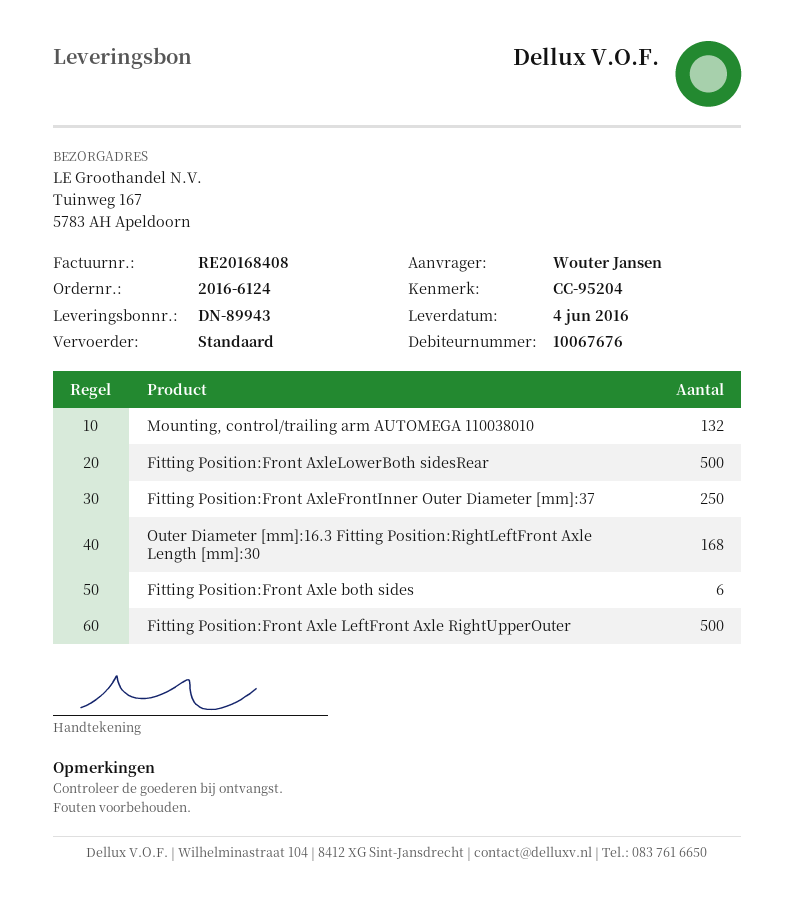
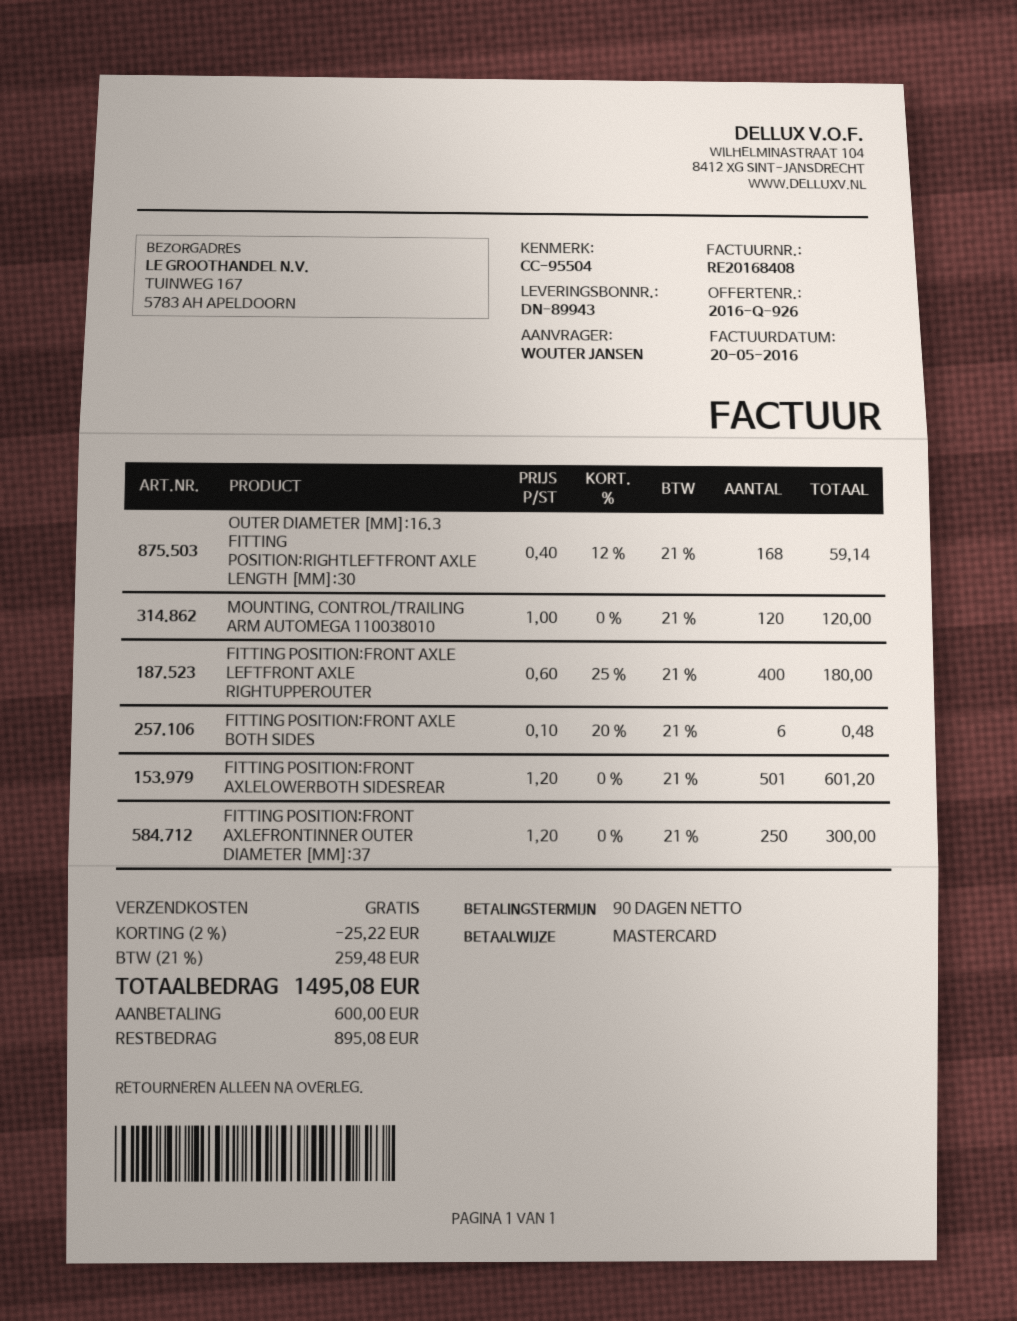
reference: CC-95204 -> CC-95504
Mounting, control/trailing arm AUTOMEGA 110038010: 132 -> 120
Fitting Position:Front AxleLowerBoth sidesRear: 500 -> 501
Fitting Position:Front Axle LeftFront Axle RightUpperOuter: 500 -> 400

